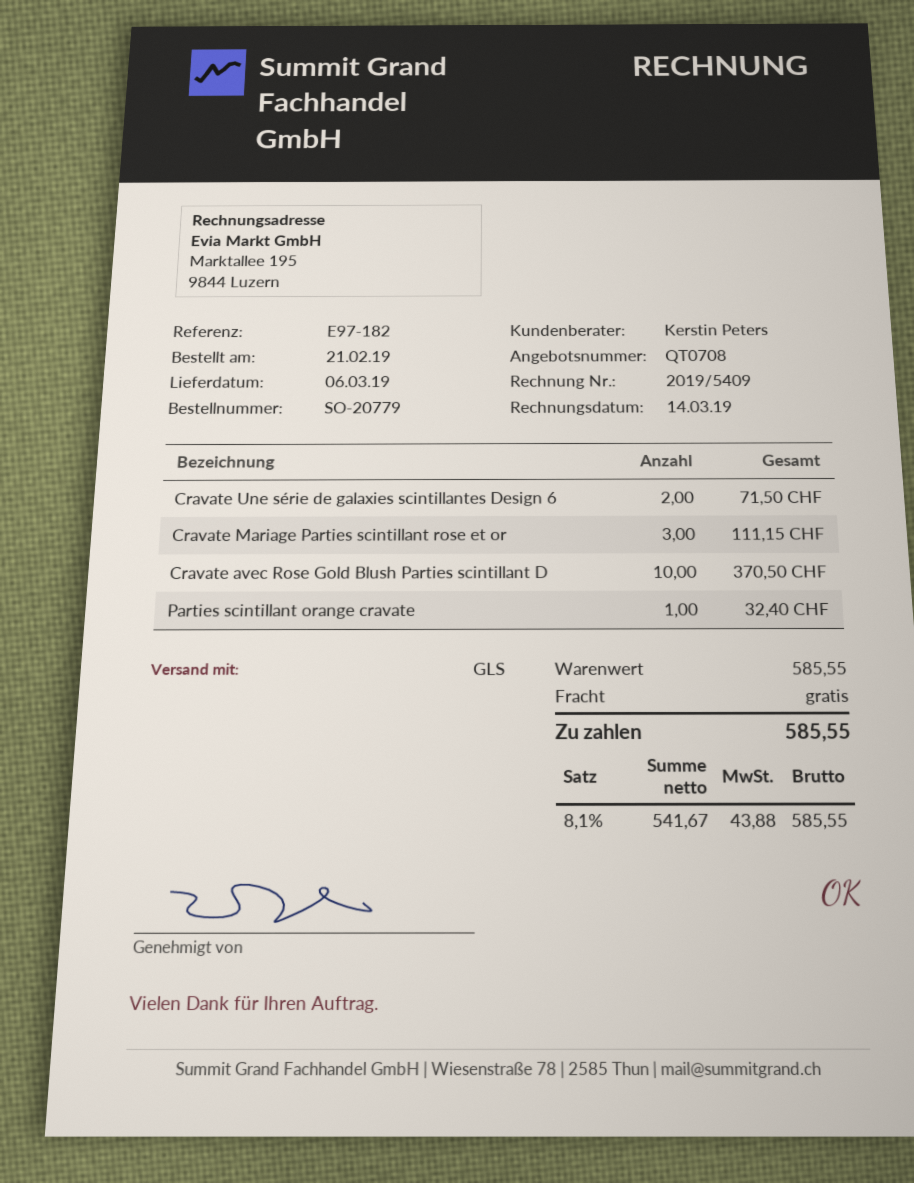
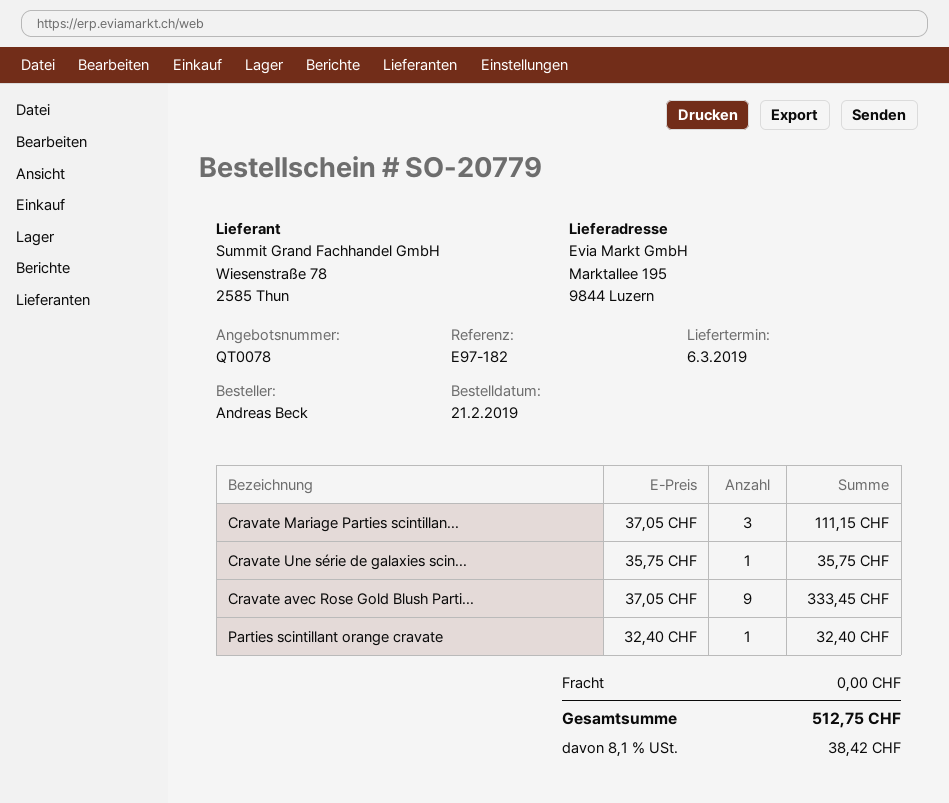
quote number: QT0708 -> QT0078
Cravate Une série de galaxies scintillantes Design 6: 2 for 71.50 -> 1 for 35.75
Cravate avec Rose Gold Blush Parties scintillant D: 10 for 370.50 -> 9 for 333.45
tax: 8.1% = 43.88 -> 8.1% = 38.42
total: 585.55 -> 512.75

